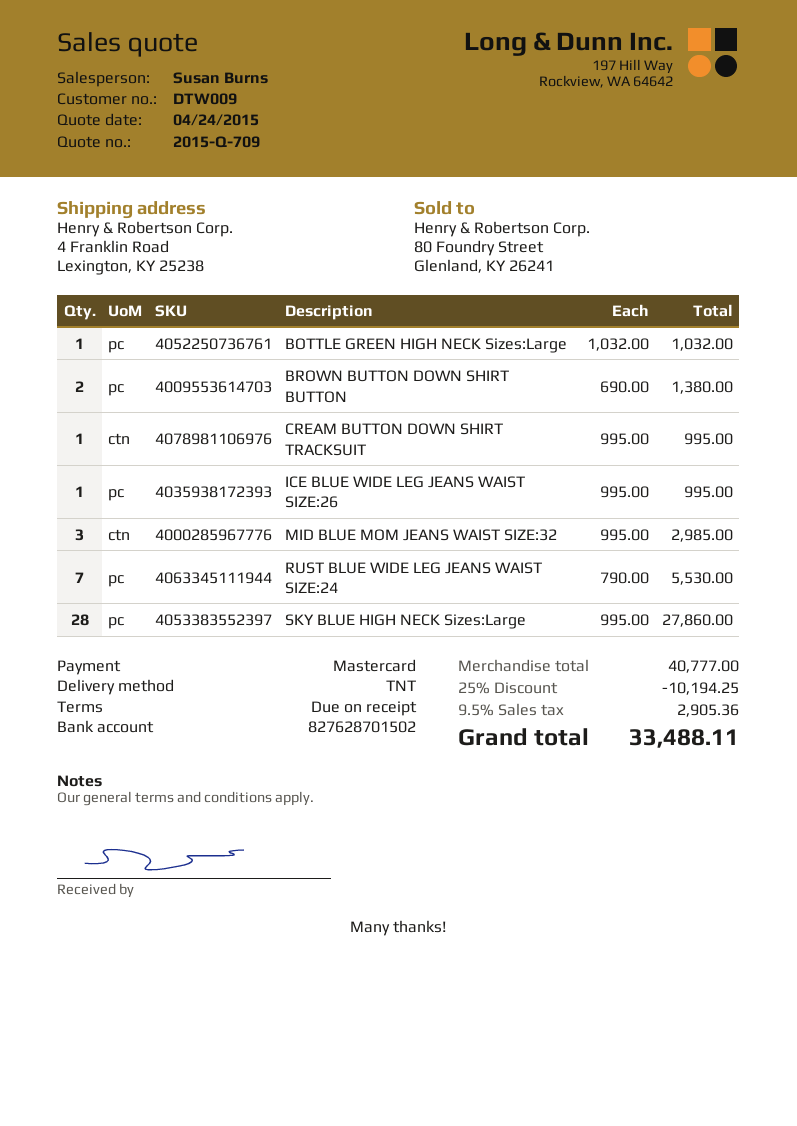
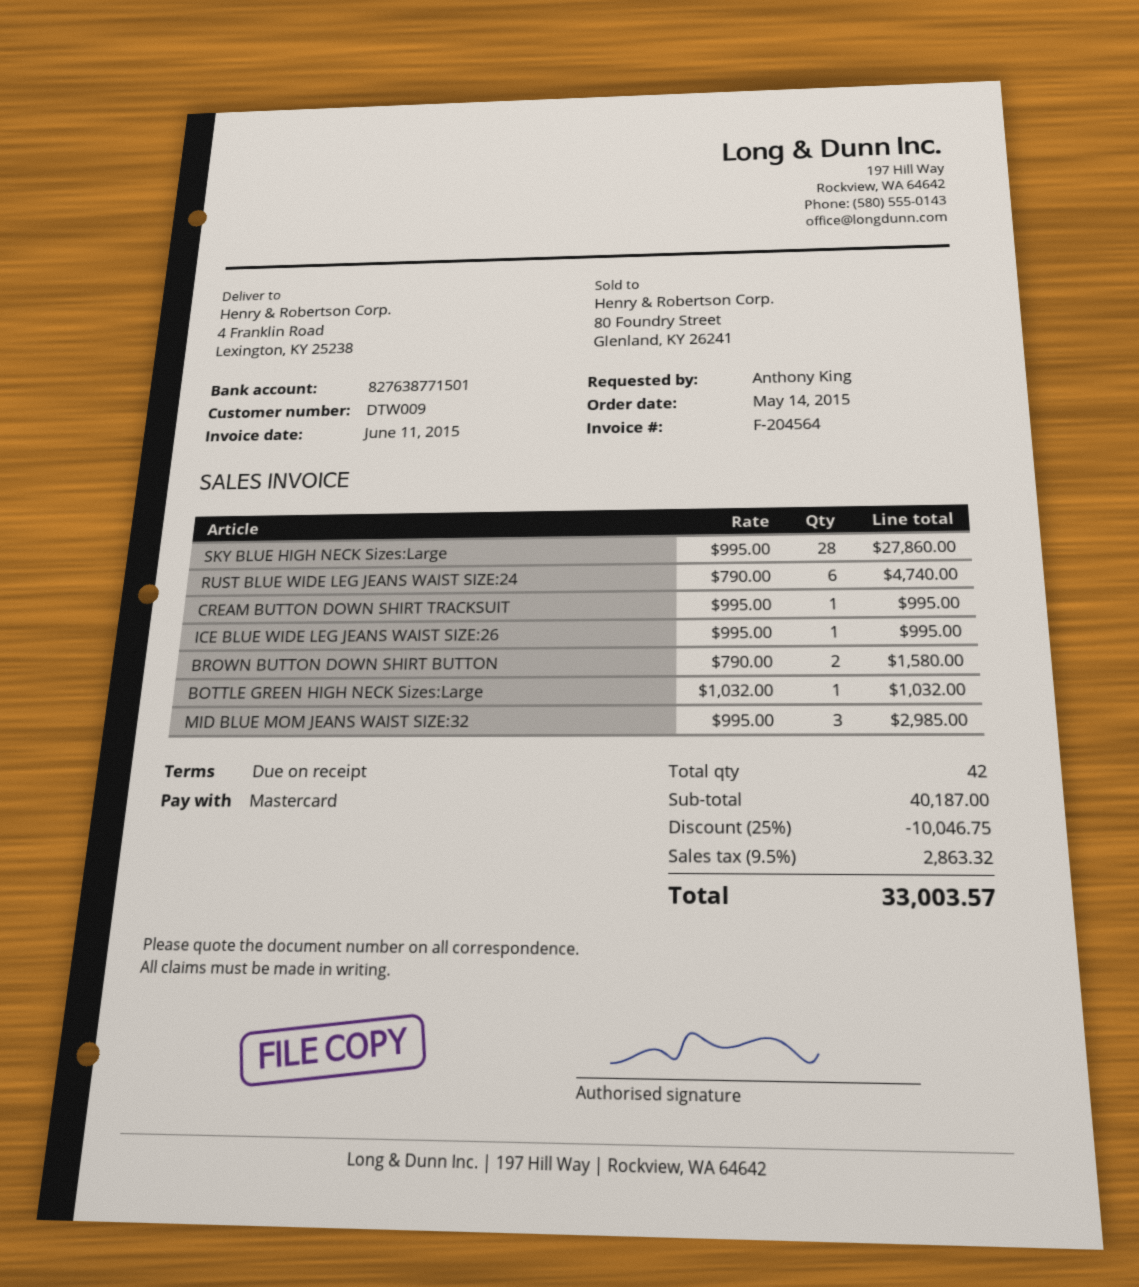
bank account: 827628701502 -> 827638771501
BROWN BUTTON DOWN SHIRT BUTTON: 2 x 690.00 = 1380.00 -> 2 x 790.00 = 1580.00
RUST BLUE WIDE LEG JEANS WAIST SIZE:24: 7 x 790.00 = 5530.00 -> 6 x 790.00 = 4740.00
subtotal: 40777.00 -> 40187.00
discount: 25% = 10194.25 -> 25% = 10046.75
tax: 9.5% = 2905.36 -> 9.5% = 2863.32
total: 33488.11 -> 33003.57

